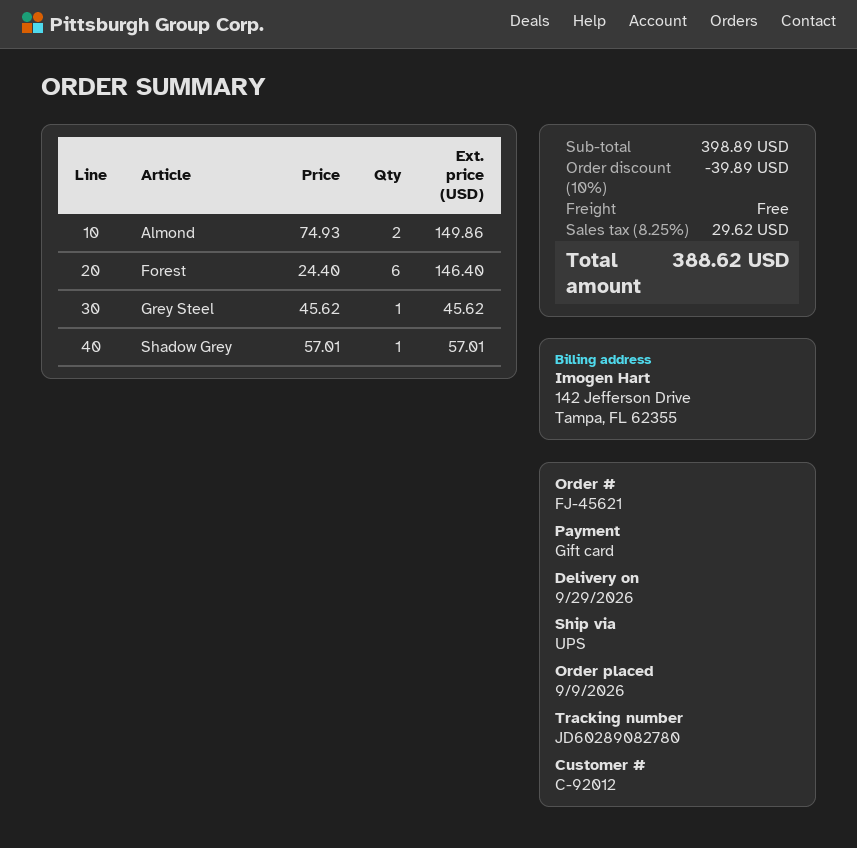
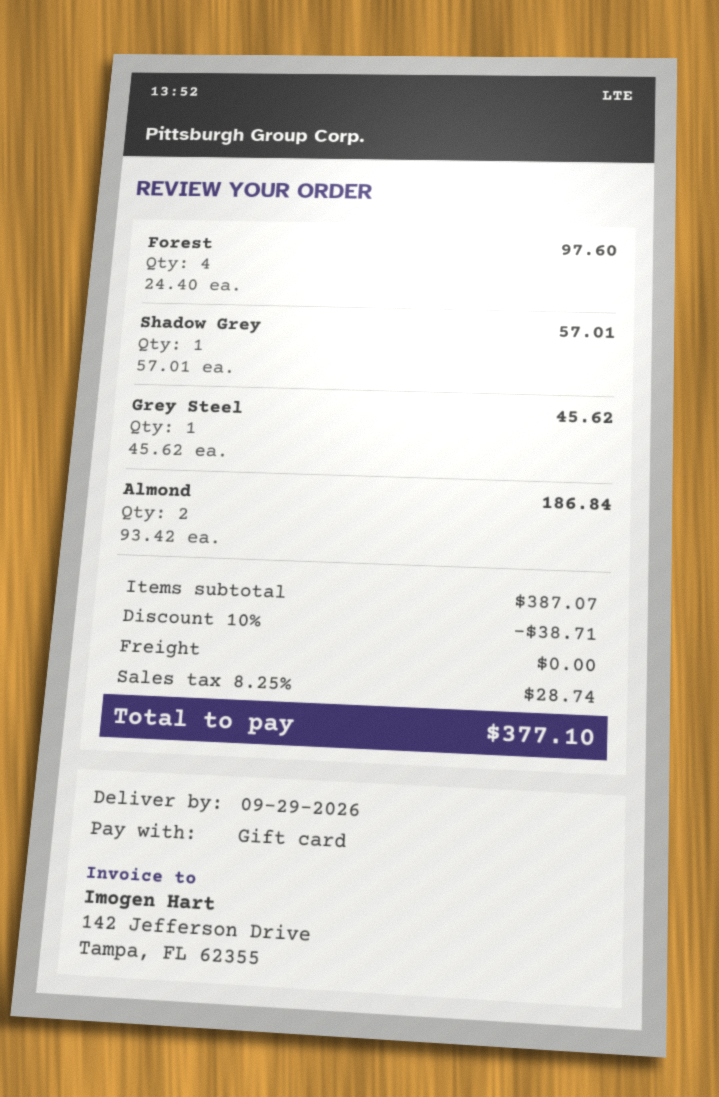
Almond: 2 x 74.93 = 149.86 -> 2 x 93.42 = 186.84
Forest: 6 x 24.40 = 146.40 -> 4 x 24.40 = 97.60
subtotal: 398.89 -> 387.07
discount: 10% = 39.89 -> 10% = 38.71
tax: 8.25% = 29.62 -> 8.25% = 28.74
total: 388.62 -> 377.10

